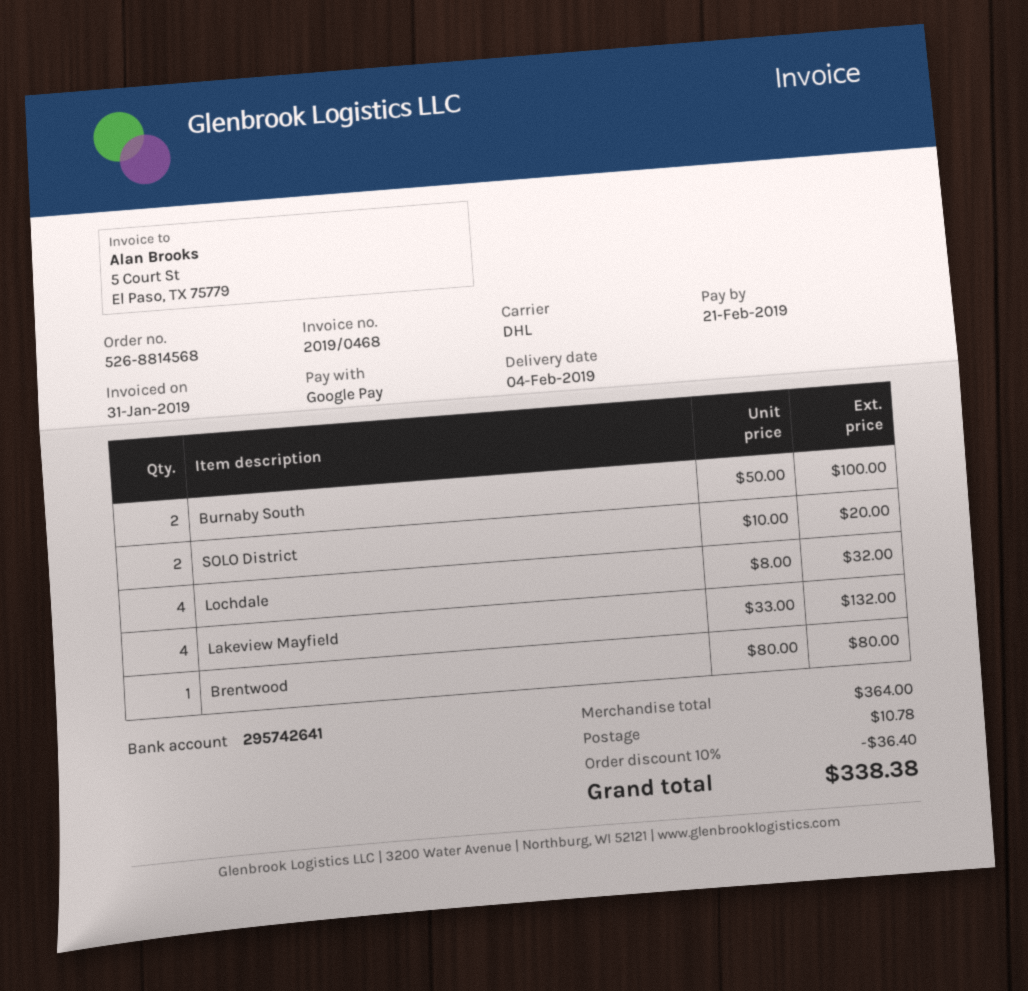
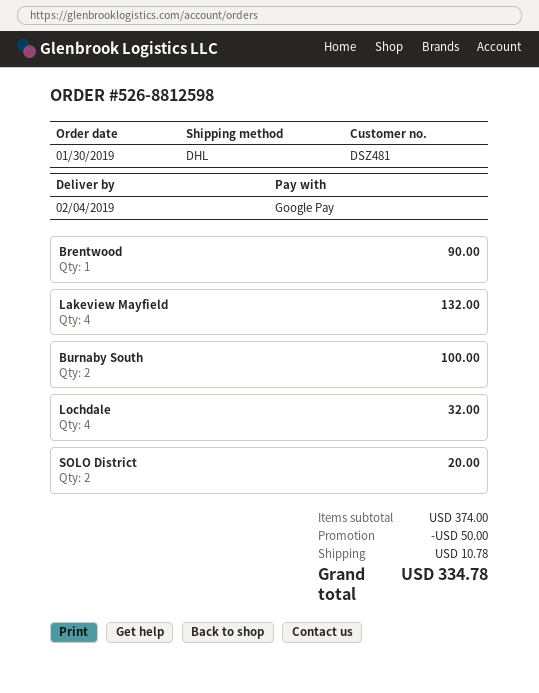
order number: 526-8814568 -> 526-8812598
Brentwood: 1 for 80.00 -> 1 for 90.00
subtotal: 364.00 -> 374.00
discount: 36.40 -> 50.00
total: 338.38 -> 334.78

